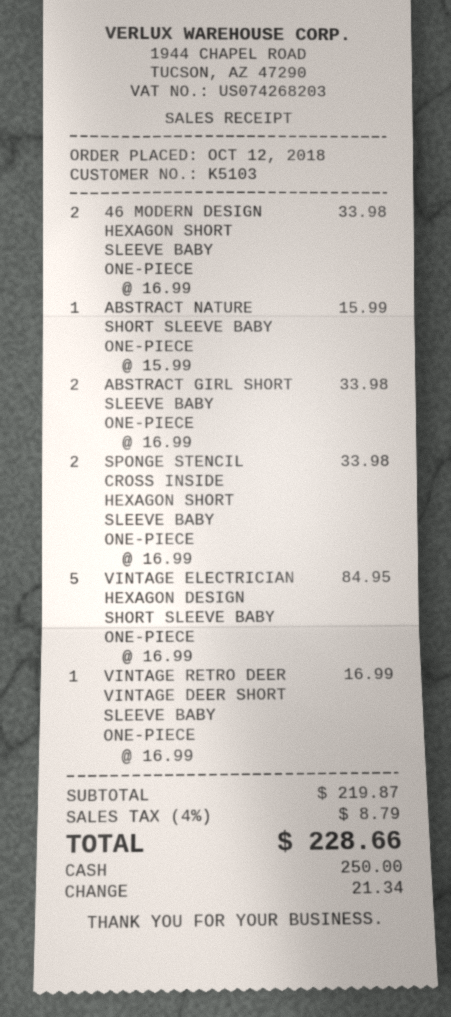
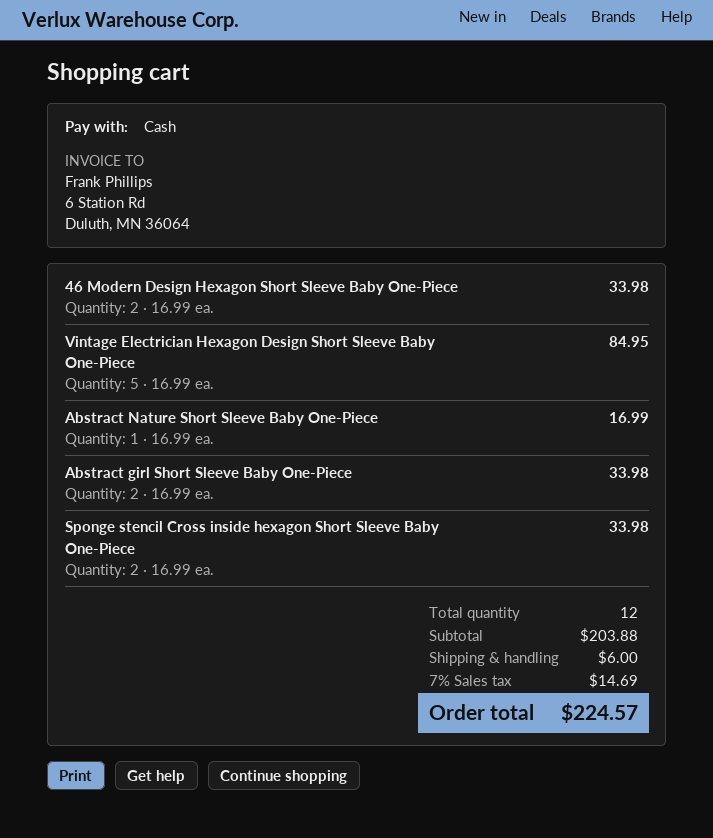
ABSTRACT NATURE SHORT SLEEVE BABY ONE-PIECE: 1 x 15.99 = 15.99 -> 1 x 16.99 = 16.99
VINTAGE RETRO DEER VINTAGE DEER SHORT SLEEVE BABY ONE-PIECE: 1 x 16.99 = 16.99 -> none
subtotal: 219.87 -> 203.88
shipping: none -> 6.00
tax: 4% = 8.79 -> 7% = 14.69
total: 228.66 -> 224.57

